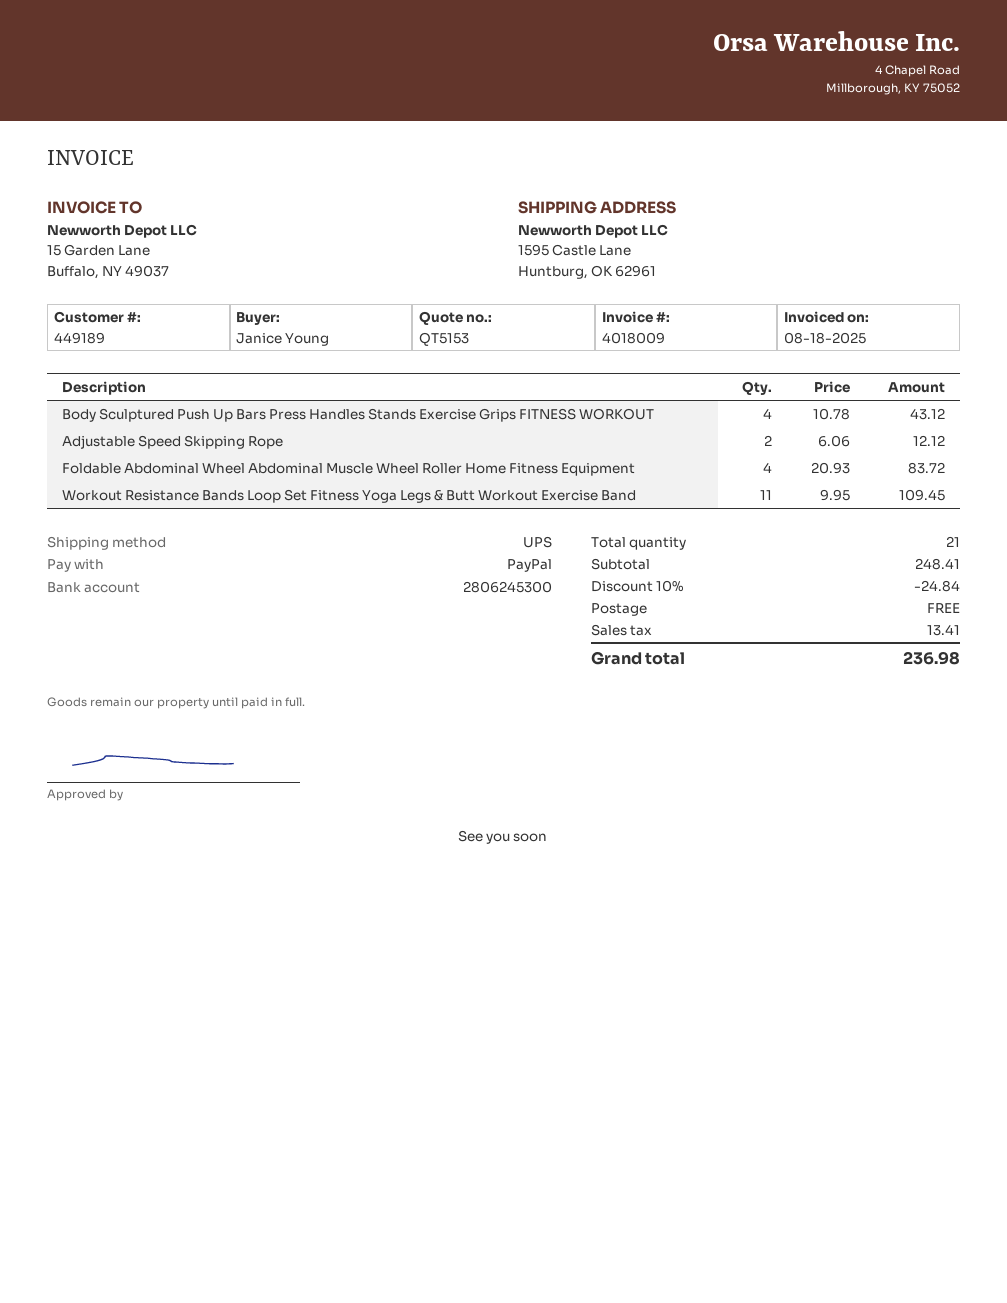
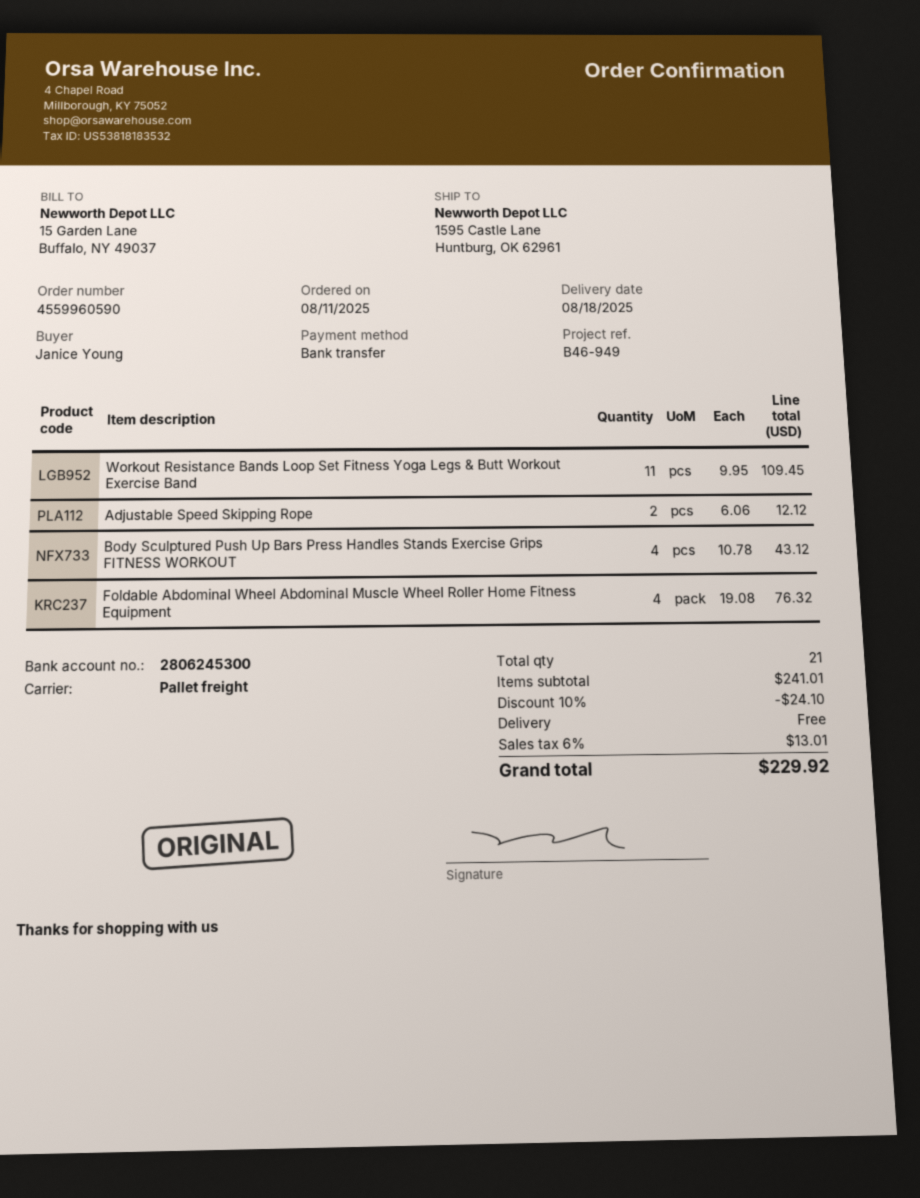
payment method: PayPal -> bank transfer
shipping method: UPS -> pallet freight
Foldable Abdominal Wheel Abdominal Muscle Wheel Roller Home Fitness Equipment: 4 x 20.93 = 83.72 -> 4 x 19.08 = 76.32
subtotal: 248.41 -> 241.01
discount: 10% = 24.84 -> 10% = 24.10
tax: 13.41 -> 13.01
total: 236.98 -> 229.92

